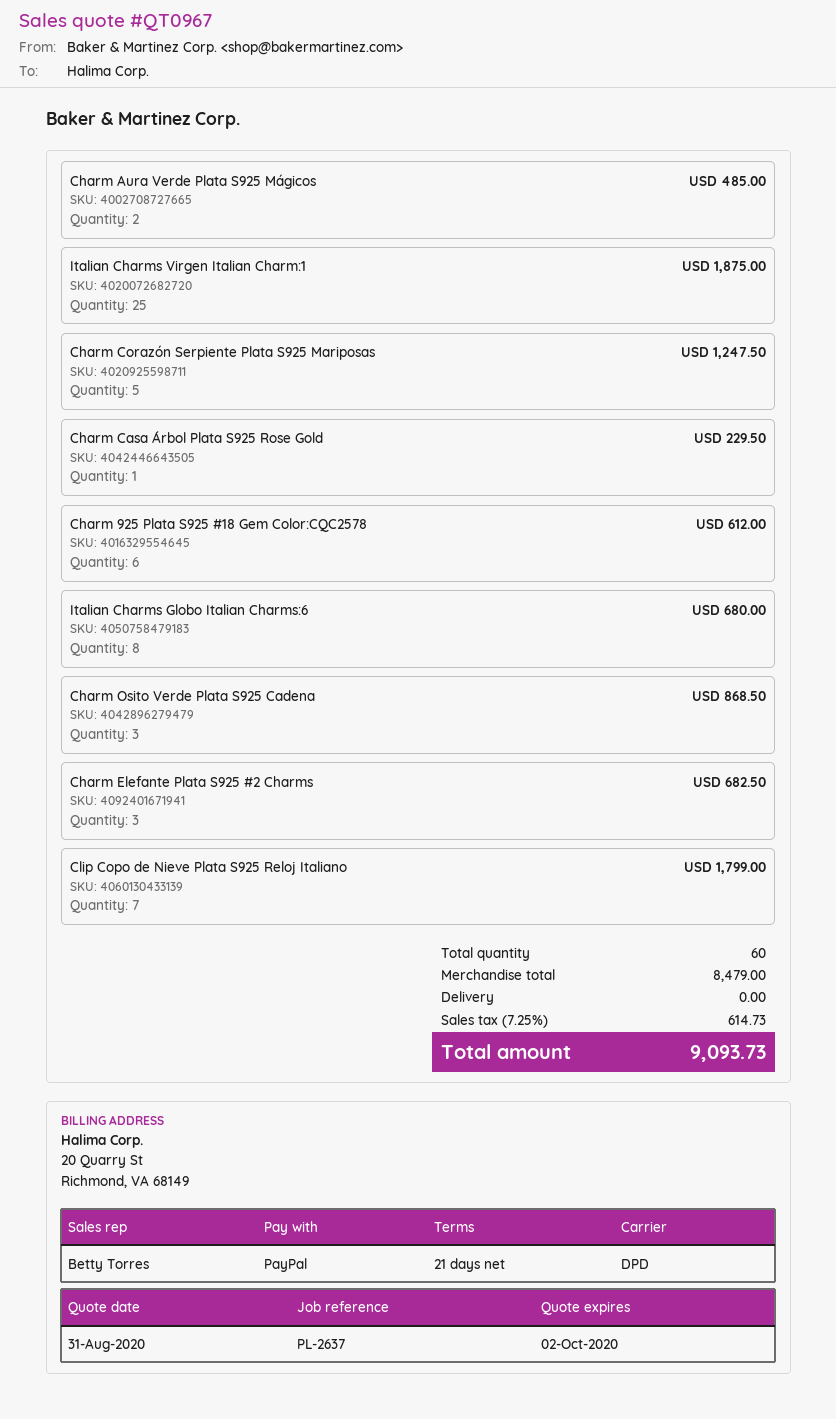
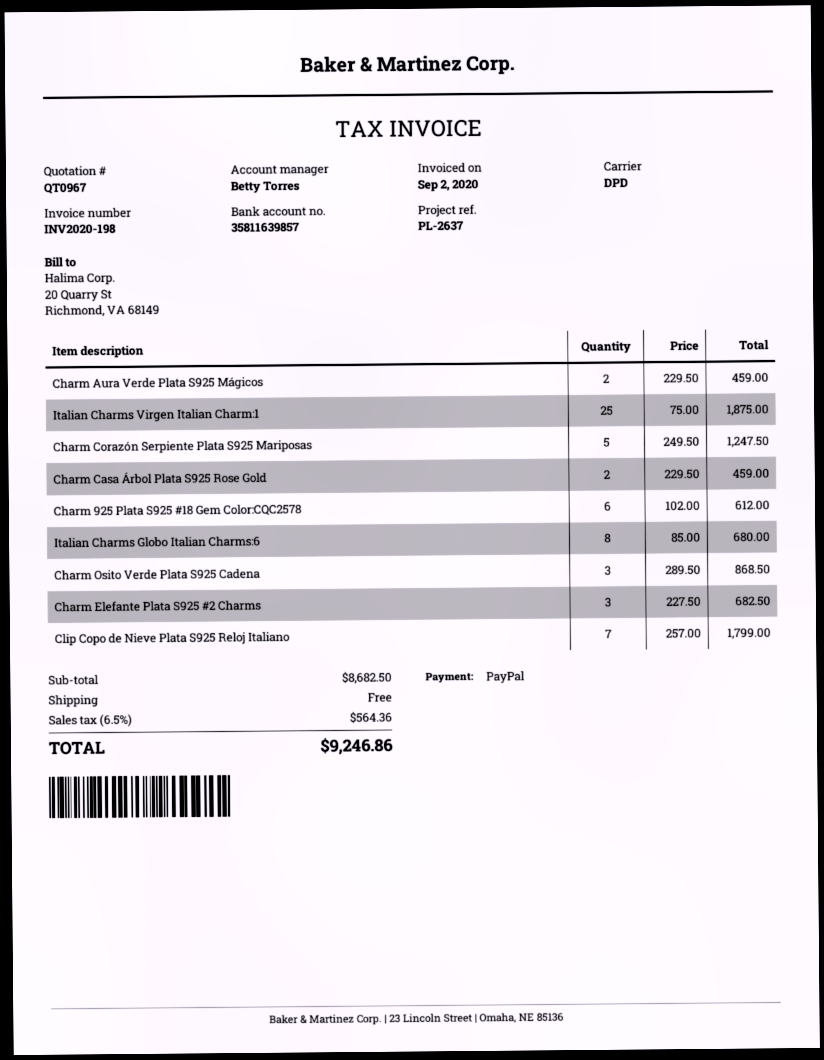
Charm Aura Verde Plata S925 Mágicos: 2 for 485.00 -> 2 for 459.00
Charm Casa Árbol Plata S925 Rose Gold: 1 for 229.50 -> 2 for 459.00
subtotal: 8479.00 -> 8682.50
tax: 7.25% = 614.73 -> 6.5% = 564.36
total: 9093.73 -> 9246.86

